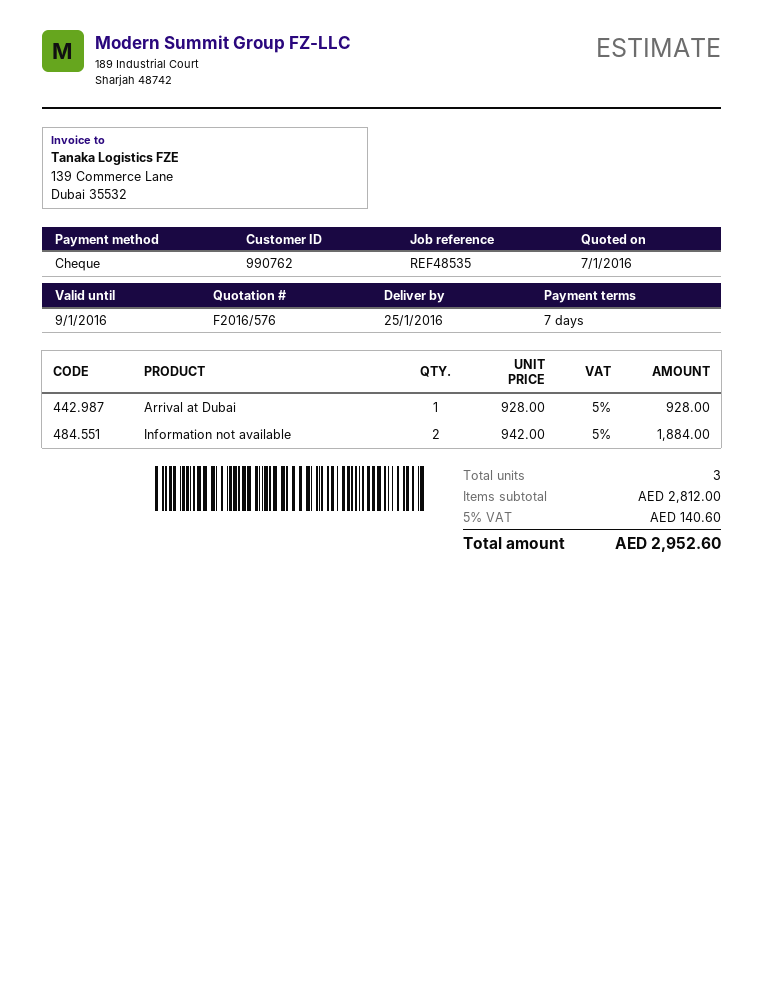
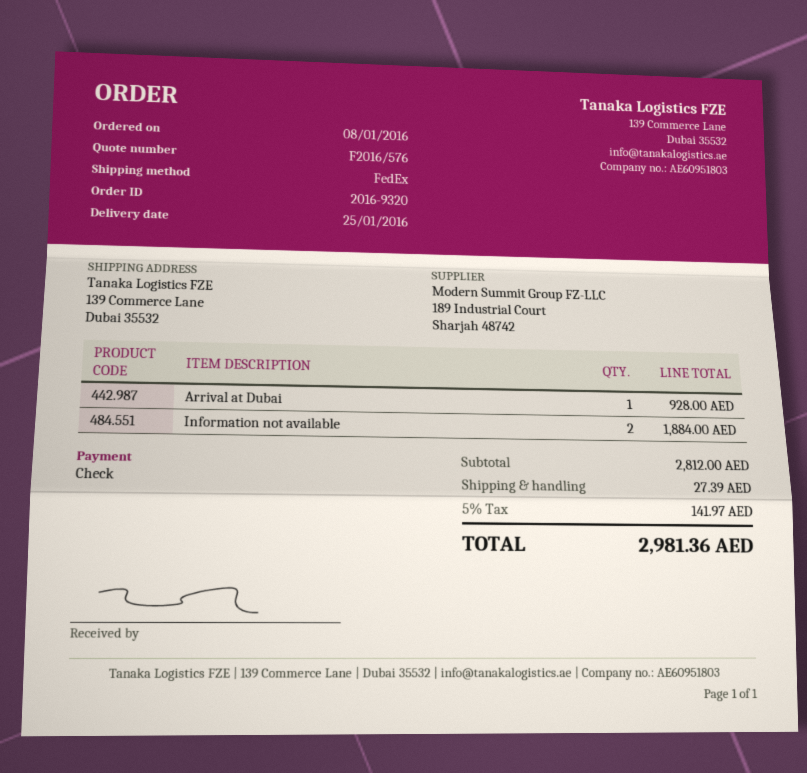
shipping: none -> 27.39
tax: 5% = 140.60 -> 5% = 141.97
total: 2952.60 -> 2981.36

